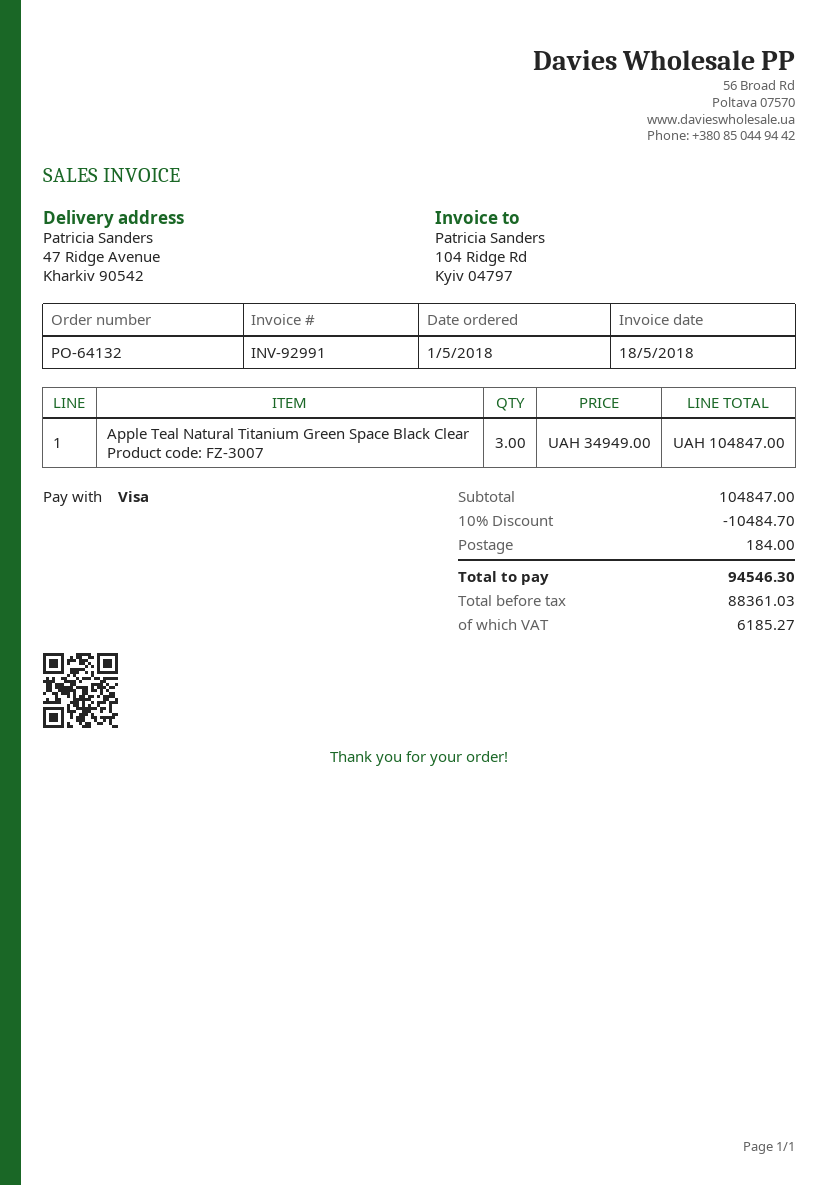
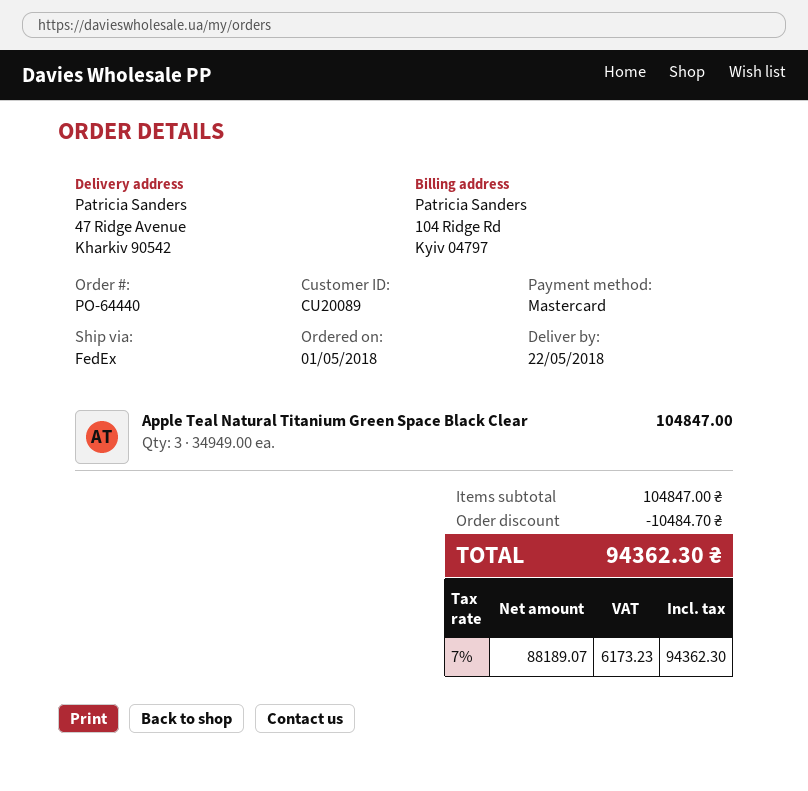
order number: PO-64132 -> PO-64440
payment method: Visa -> Mastercard
shipping: 184.00 -> none
net: 88361.03 -> 88189.07
tax: 6185.27 -> 6173.23
total: 94546.30 -> 94362.30

